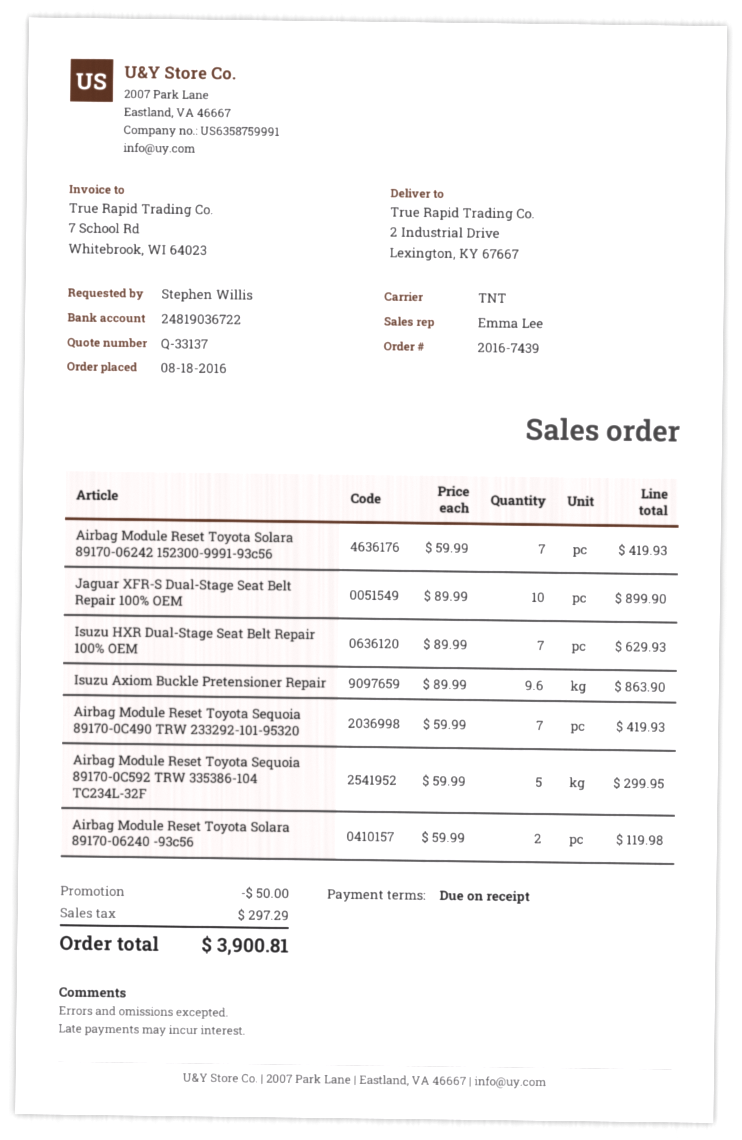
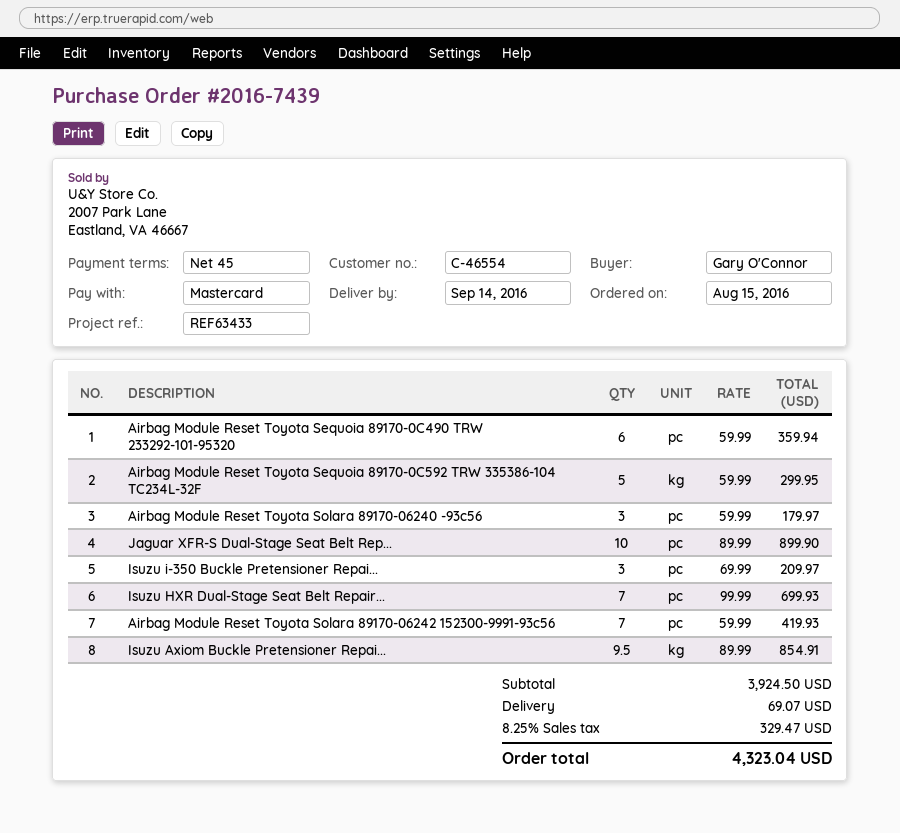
order date: 2016-08-18 -> 2016-08-15
payment terms: on receipt -> 45 days
ordered by: Stephen Willis -> Gary O'Connor
Isuzu HXR Dual-Stage Seat Belt Repair 100% OEM: 7 x 89.99 = 629.93 -> 7 x 99.99 = 699.93
Isuzu Axiom Buckle Pretensioner Repair: 9.6 x 89.99 = 863.90 -> 9.5 x 89.99 = 854.91
Airbag Module Reset Toyota Sequoia 89170-0C490 TRW 233292-101-95320: 7 x 59.99 = 419.93 -> 6 x 59.99 = 359.94
Airbag Module Reset Toyota Solara 89170-06240 -93c56: 2 x 59.99 = 119.98 -> 3 x 59.99 = 179.97
Isuzu i-350 Buckle Pretensioner Repai...: none -> 3 x 69.99 = 209.97
discount: 50.00 -> none
shipping: none -> 69.07
tax: 297.29 -> 329.47
total: 3900.81 -> 4323.04

